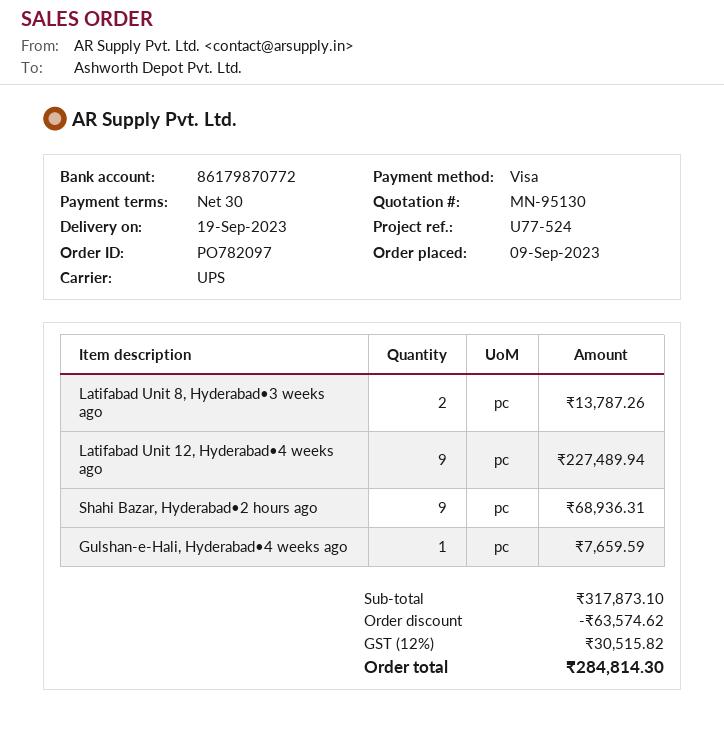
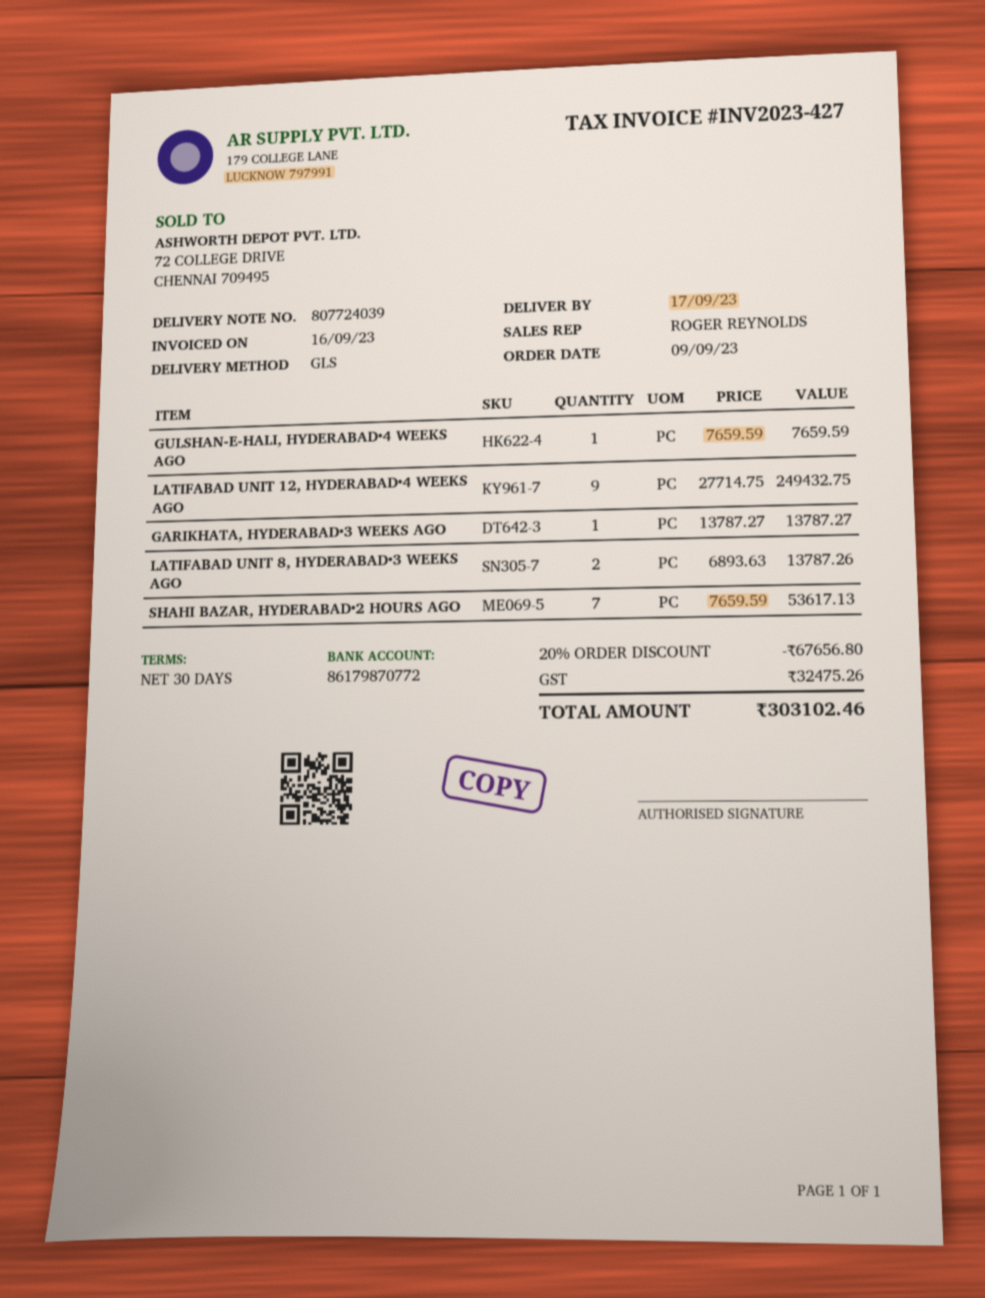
delivery date: 2023-09-19 -> 2023-09-17
shipping method: UPS -> GLS
Latifabad Unit 12, Hyderabad•4 weeks ago: 9 for 227489.94 -> 9 for 249432.75
Shahi Bazar, Hyderabad•2 hours ago: 9 for 68936.31 -> 7 for 53617.13
GARIKHATA, HYDERABAD•3 WEEKS AGO: none -> 1 for 13787.27
discount: 63574.62 -> 67656.80
tax: 30515.82 -> 32475.26
total: 284814.30 -> 303102.46

